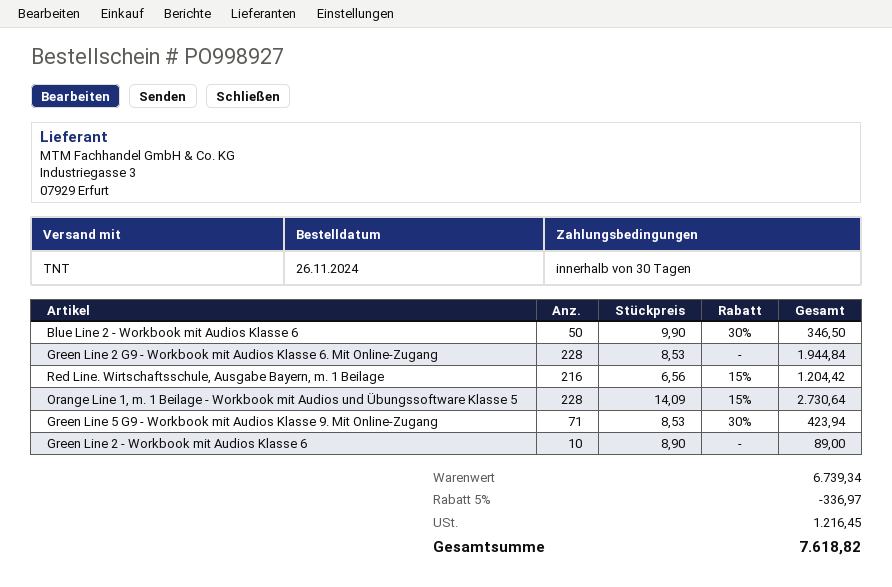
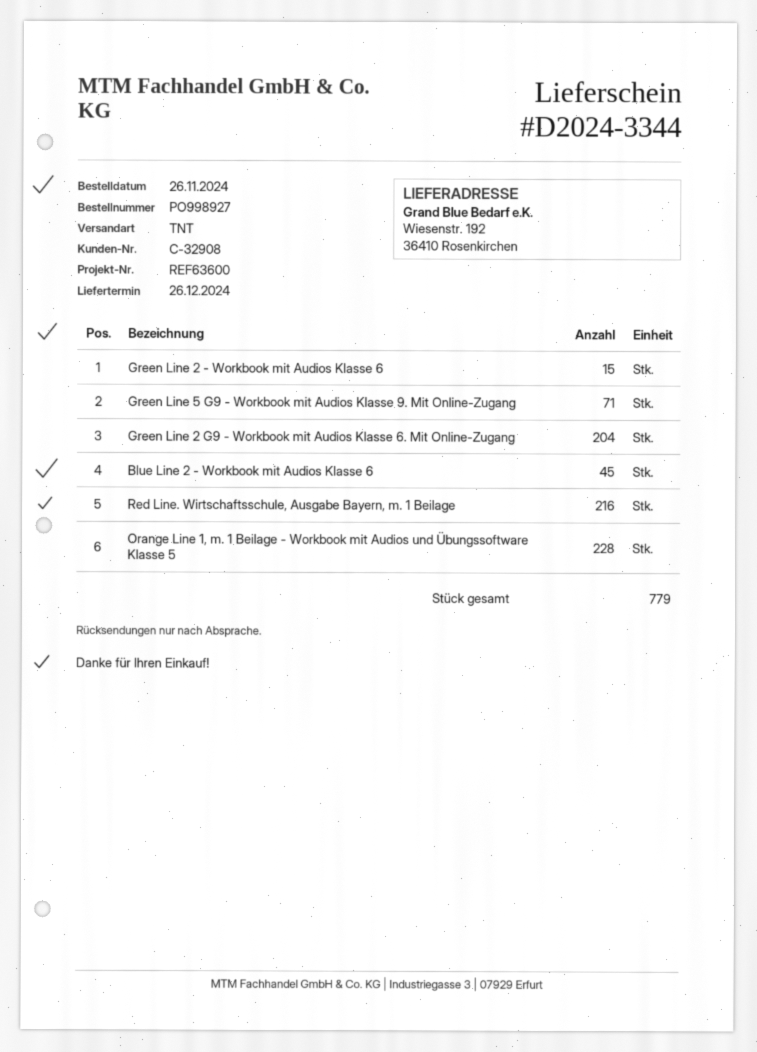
Blue Line 2 - Workbook mit Audios Klasse 6: 50 -> 45
Green Line 2 G9 - Workbook mit Audios Klasse 6. Mit Online-Zugang: 228 -> 204
Green Line 2 - Workbook mit Audios Klasse 6: 10 -> 15

